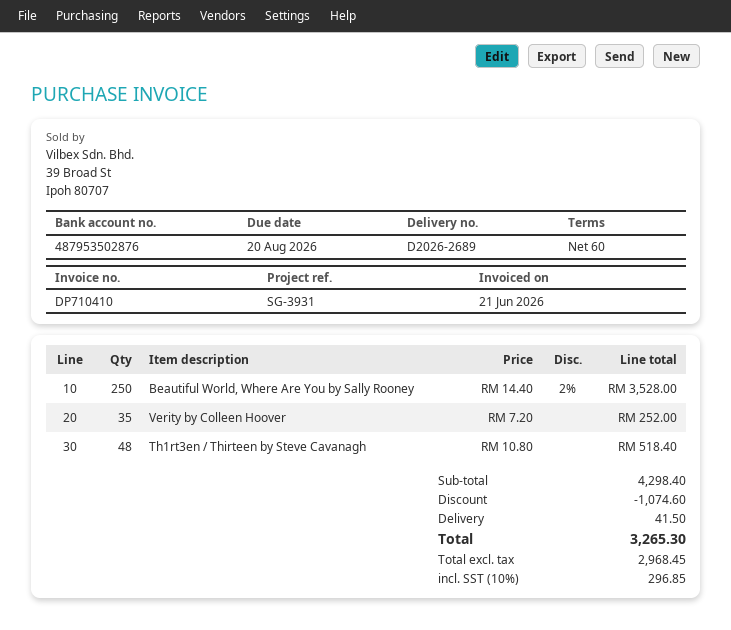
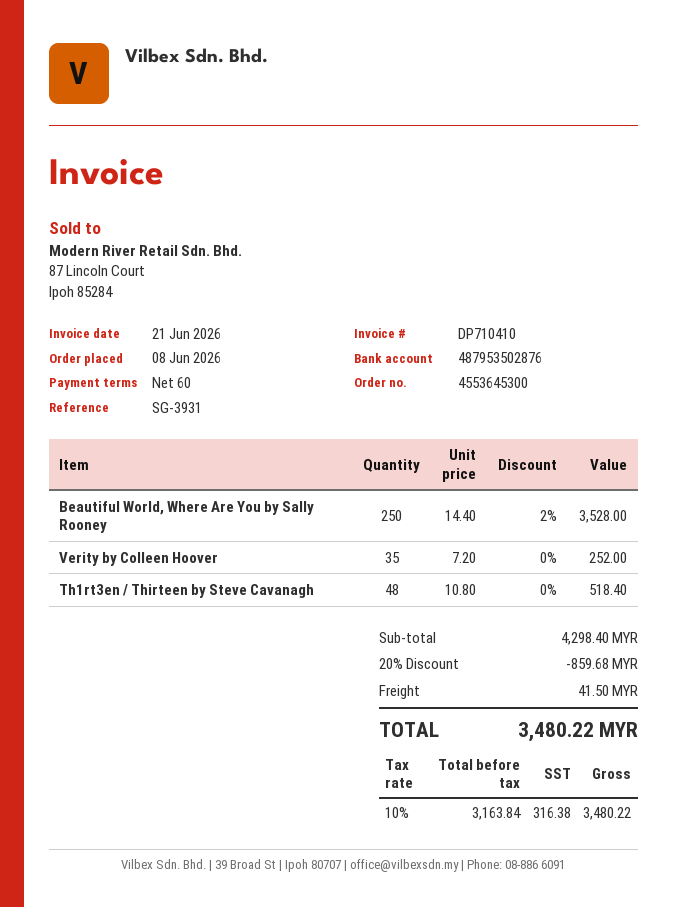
discount: 1074.60 -> 859.68
net: 2968.45 -> 3163.84
tax: 10% = 296.85 -> 10% = 316.38
total: 3265.30 -> 3480.22

